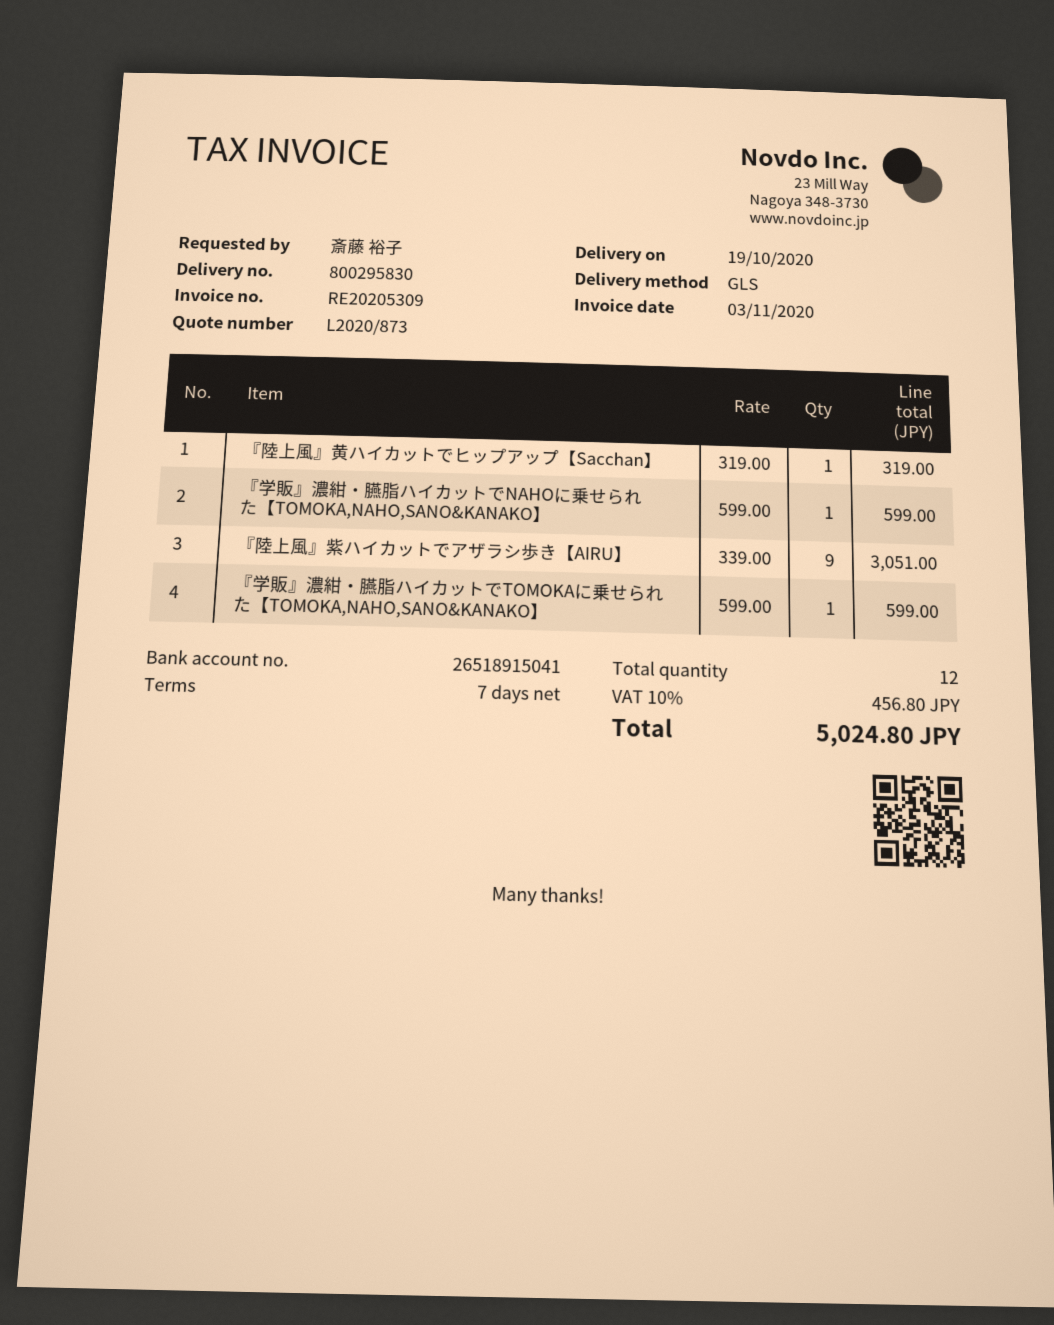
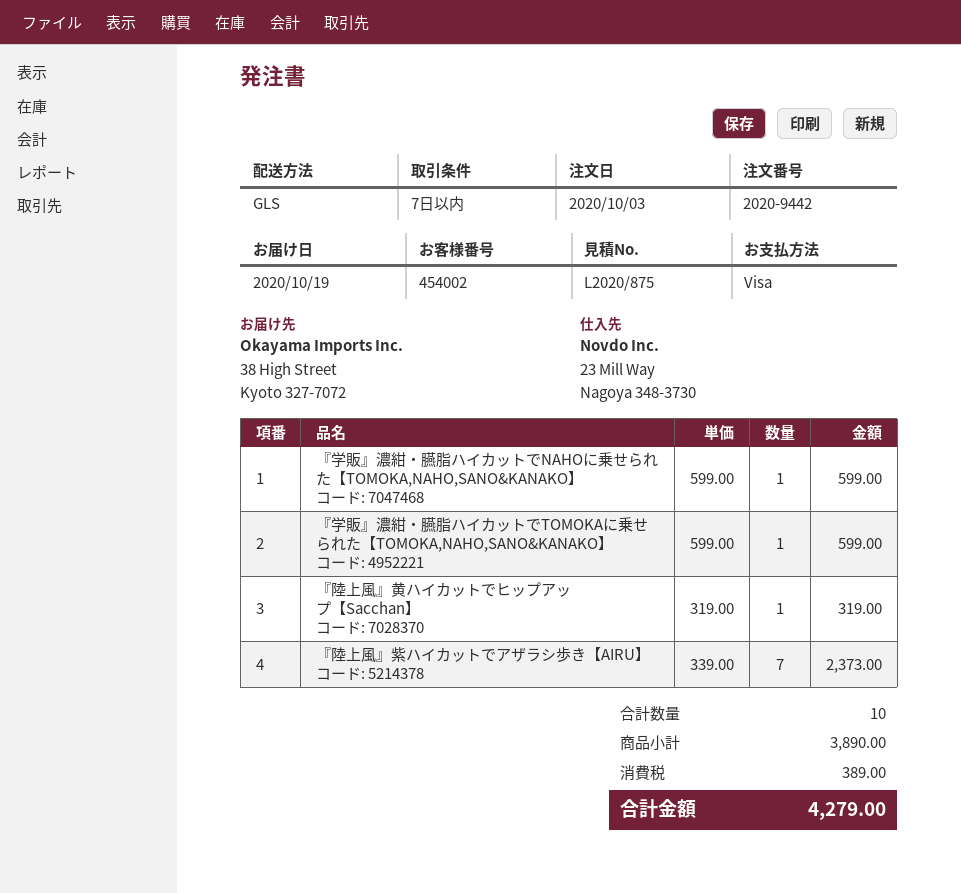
quote number: L2020/873 -> L2020/875
『陸上風』紫ハイカットでアザラシ歩き【AIRU】: 9 x 339.00 = 3051.00 -> 7 x 339.00 = 2373.00
total quantity: 12 -> 10
tax: 456.80 -> 389.00
total: 5024.80 -> 4279.00

